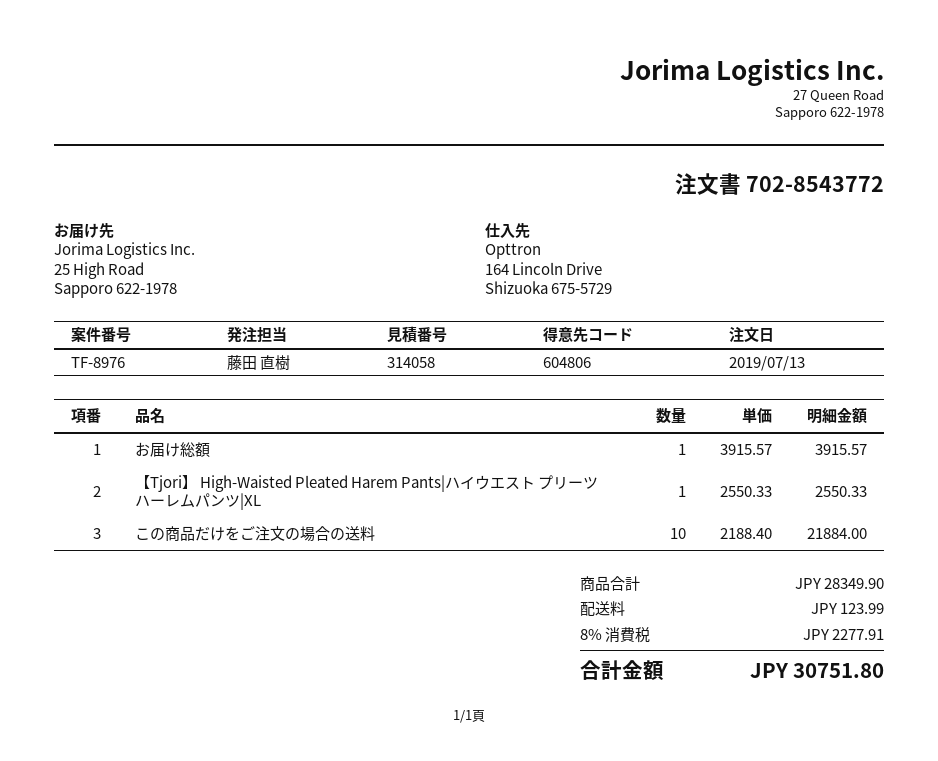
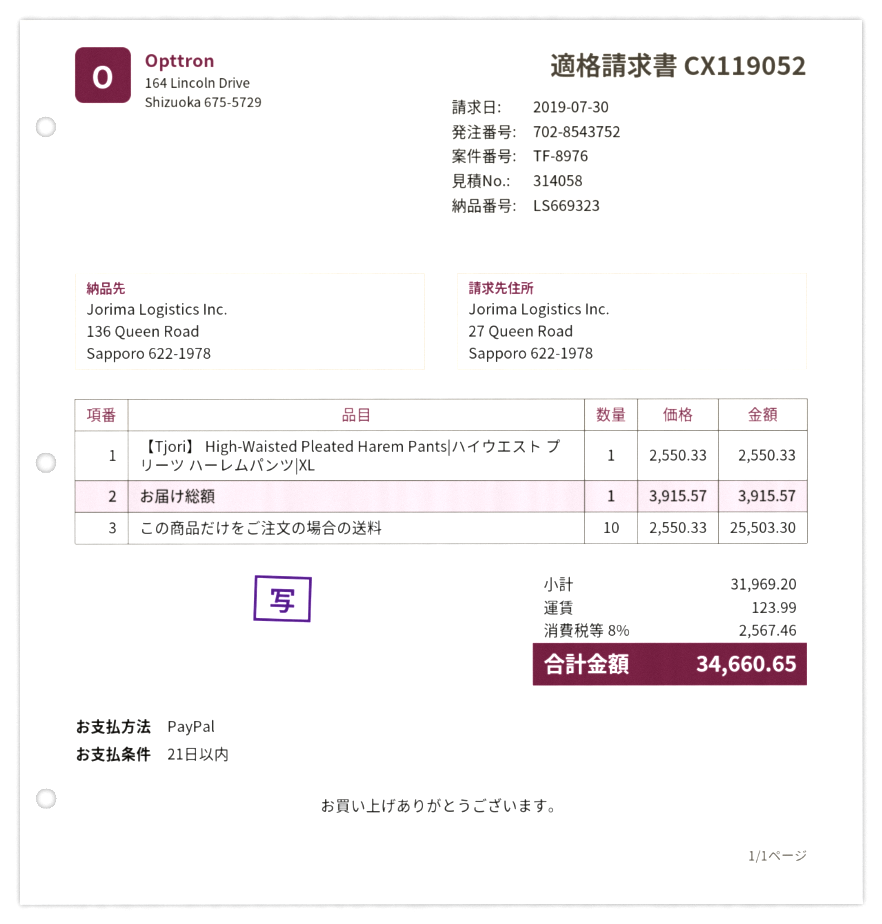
order number: 702-8543772 -> 702-8543752
ship to: 25 High Road, Sapporo 622-1978 -> 136 Queen Road, Sapporo 622-1978
この商品だけをご注文の場合の送料: 10 x 2188.40 = 21884.00 -> 10 x 2550.33 = 25503.30
subtotal: 28349.90 -> 31969.20
tax: 8% = 2277.91 -> 8% = 2567.46
total: 30751.80 -> 34660.65

